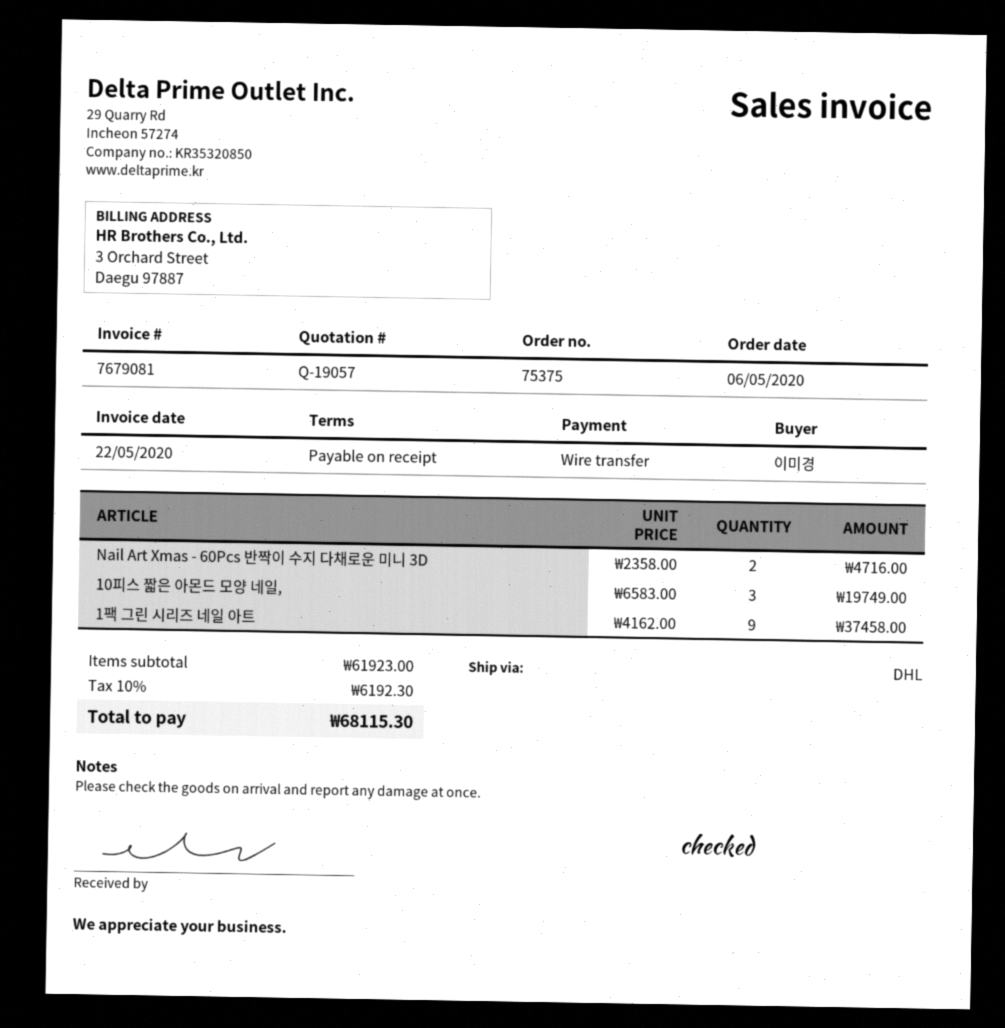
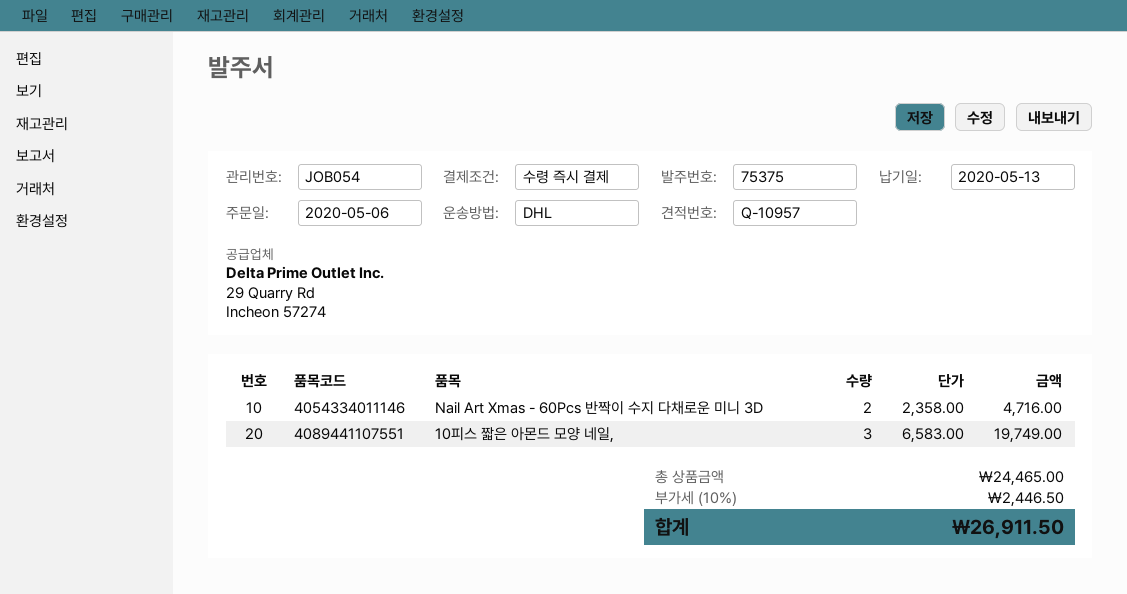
quote number: Q-19057 -> Q-10957
1팩 그린 시리즈 네일 아트: 9 x 4162.00 = 37458.00 -> none
subtotal: 61923.00 -> 24465.00
tax: 10% = 6192.30 -> 10% = 2446.50
total: 68115.30 -> 26911.50

